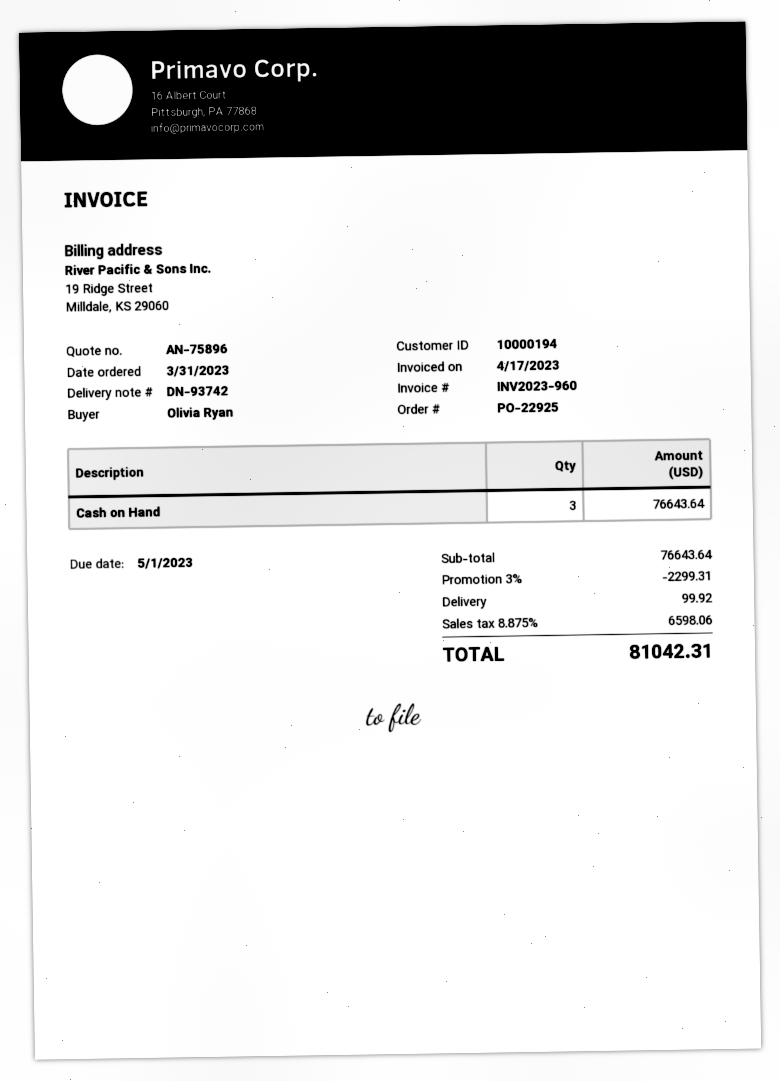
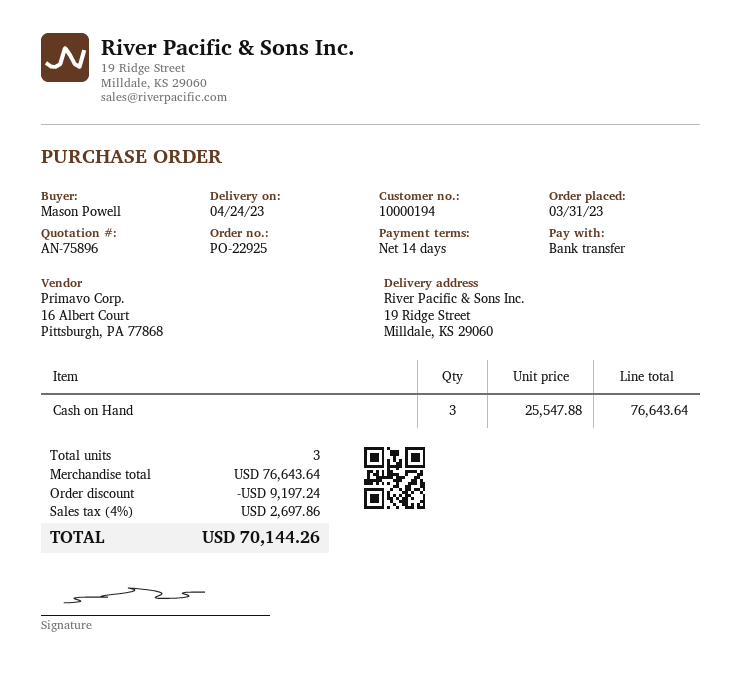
ordered by: Olivia Ryan -> Mason Powell
discount: 2299.31 -> 9197.24
shipping: 99.92 -> none
tax: 8.875% = 6598.06 -> 4% = 2697.86
total: 81042.31 -> 70144.26

